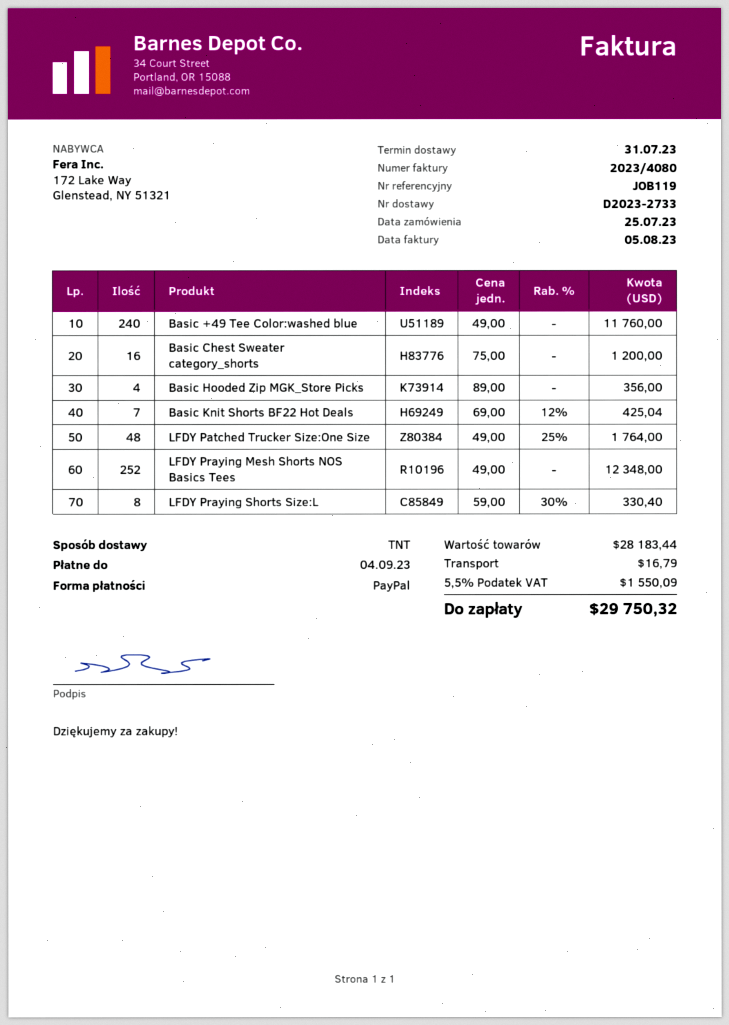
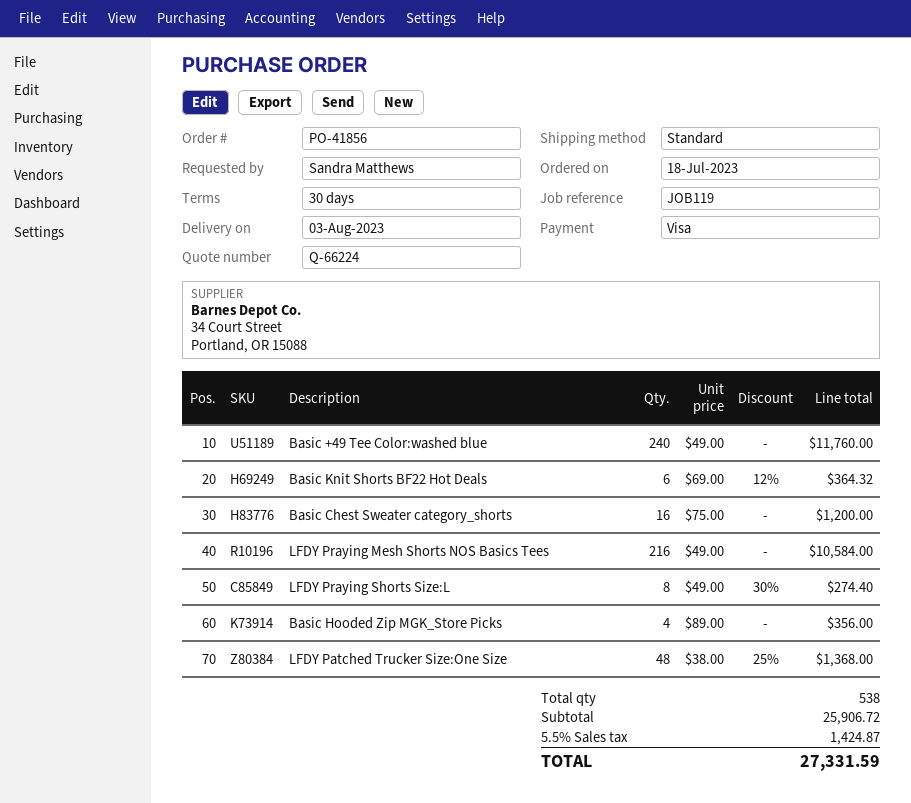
order date: 2023-07-25 -> 2023-07-18
delivery date: 2023-07-31 -> 2023-08-03
payment method: PayPal -> Visa
shipping method: TNT -> standard
Basic Knit Shorts BF22 Hot Deals: 7 x 69.00 - 12% = 425.04 -> 6 x 69.00 - 12% = 364.32
LFDY Patched Trucker Size:One Size: 48 x 49.00 - 25% = 1764.00 -> 48 x 38.00 - 25% = 1368.00
LFDY Praying Mesh Shorts NOS Basics Tees: 252 x 49.00 = 12348.00 -> 216 x 49.00 = 10584.00
LFDY Praying Shorts Size:L: 8 x 59.00 - 30% = 330.40 -> 8 x 49.00 - 30% = 274.40
subtotal: 28183.44 -> 25906.72
shipping: 16.79 -> none
tax: 5.5% = 1550.09 -> 5.5% = 1424.87
total: 29750.32 -> 27331.59

